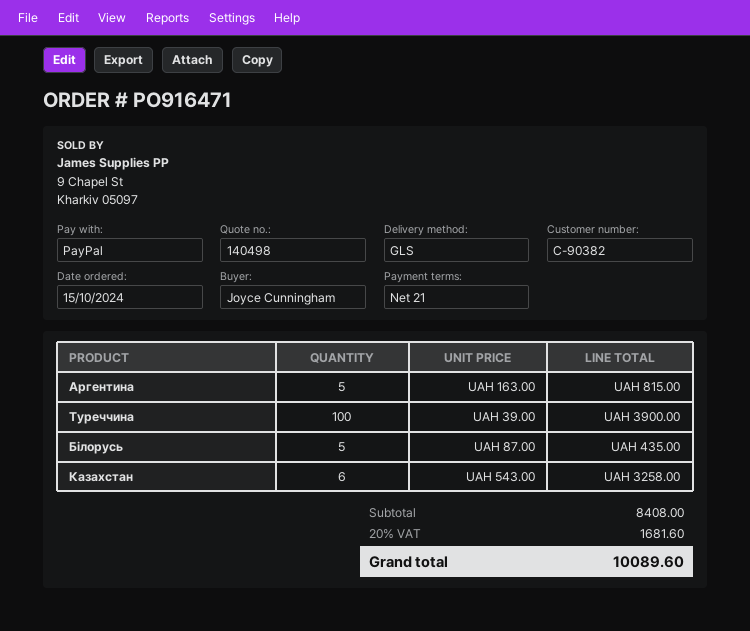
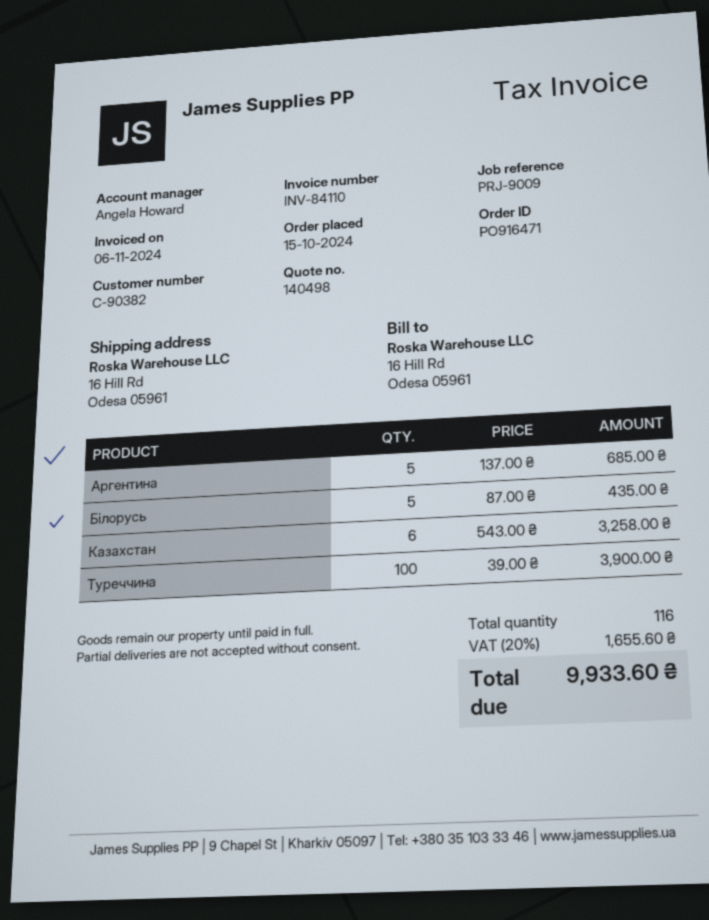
Аргентина: 5 x 163.00 = 815.00 -> 5 x 137.00 = 685.00
tax: 20% = 1681.60 -> 20% = 1655.60
total: 10089.60 -> 9933.60

